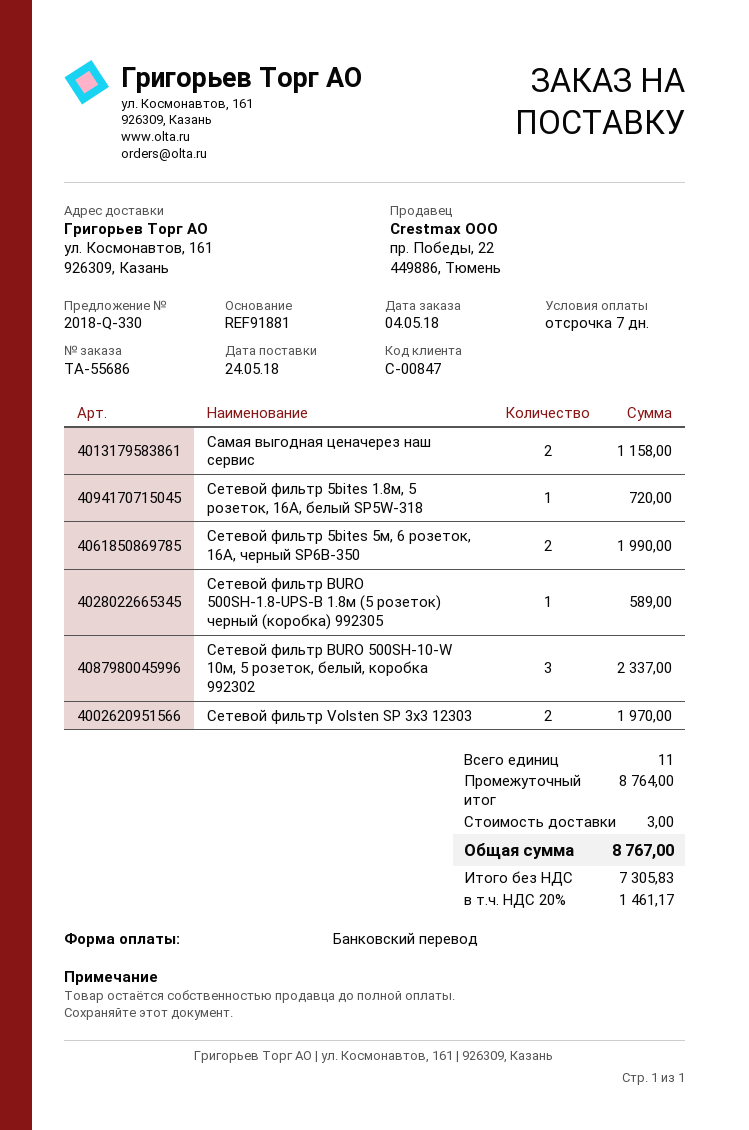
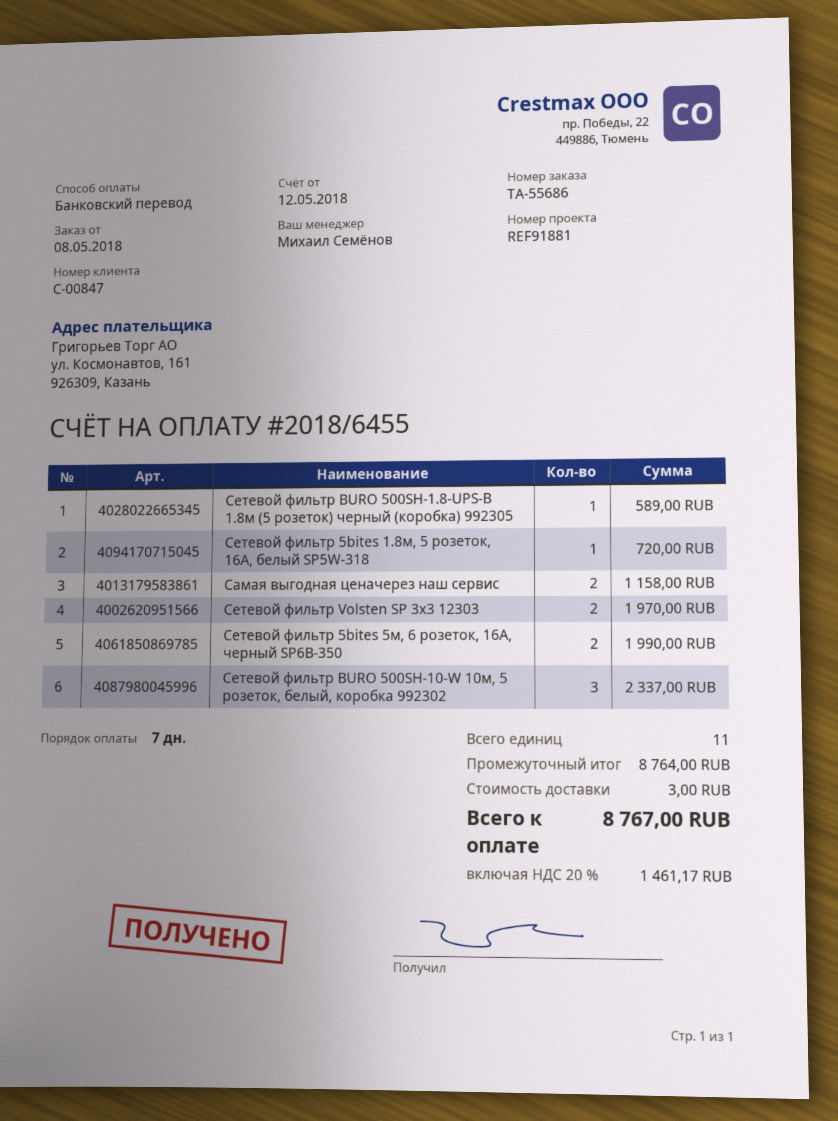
order date: 2018-05-04 -> 2018-05-08

